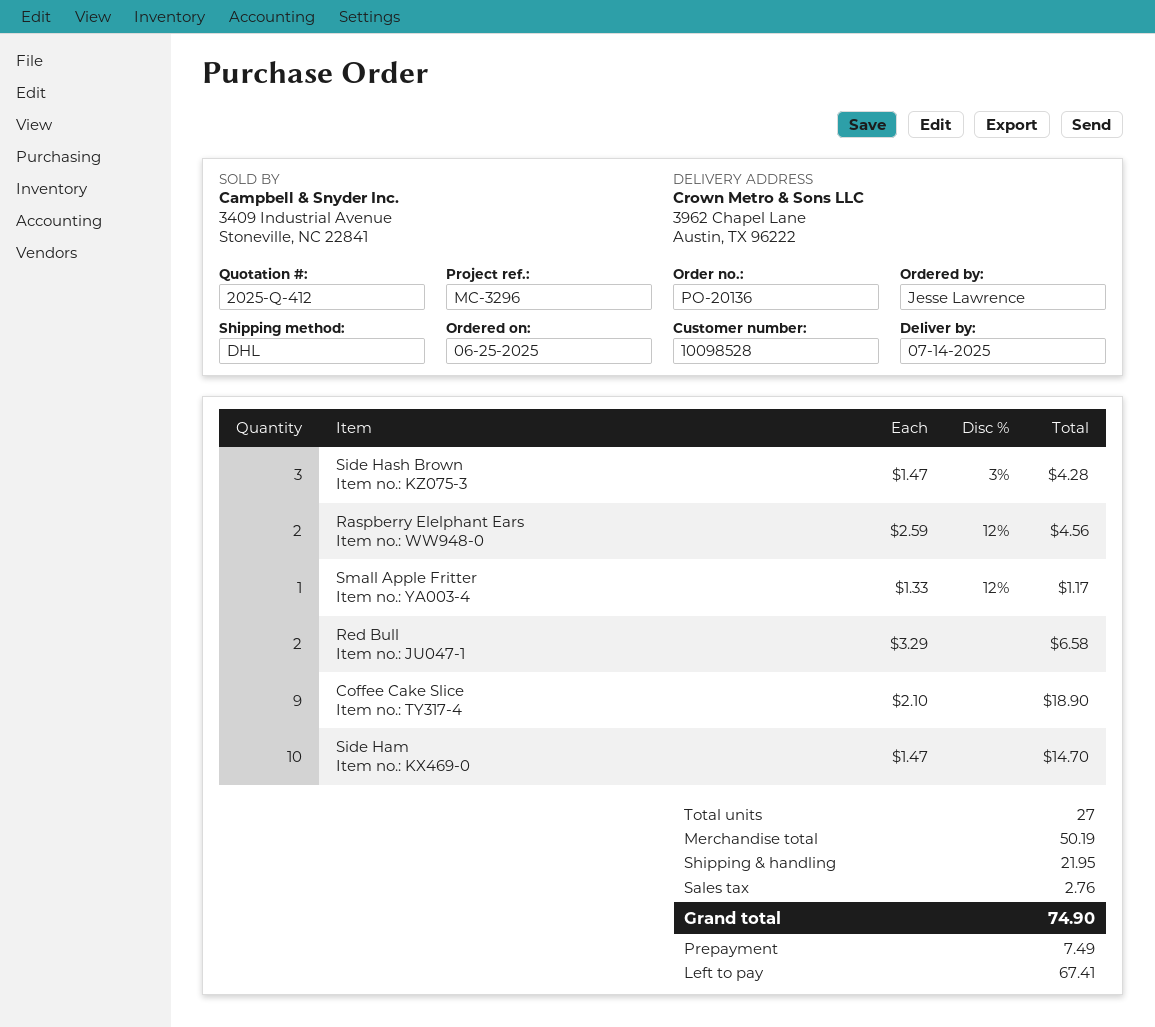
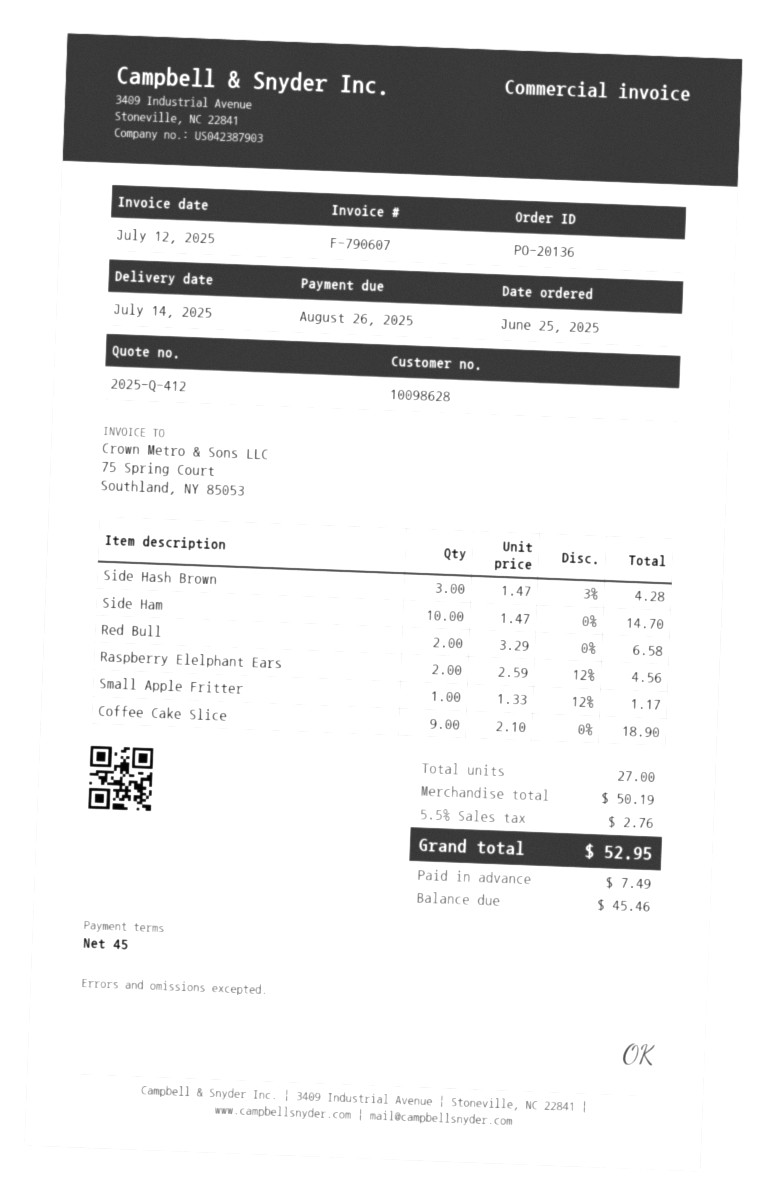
customer number: 10098528 -> 10098628
shipping: 21.95 -> none
total: 74.90 -> 52.95
balance: 67.41 -> 45.46

